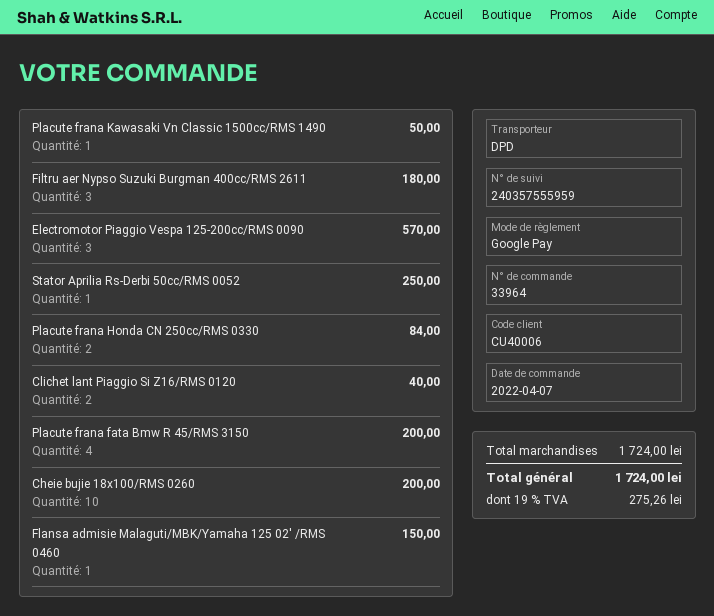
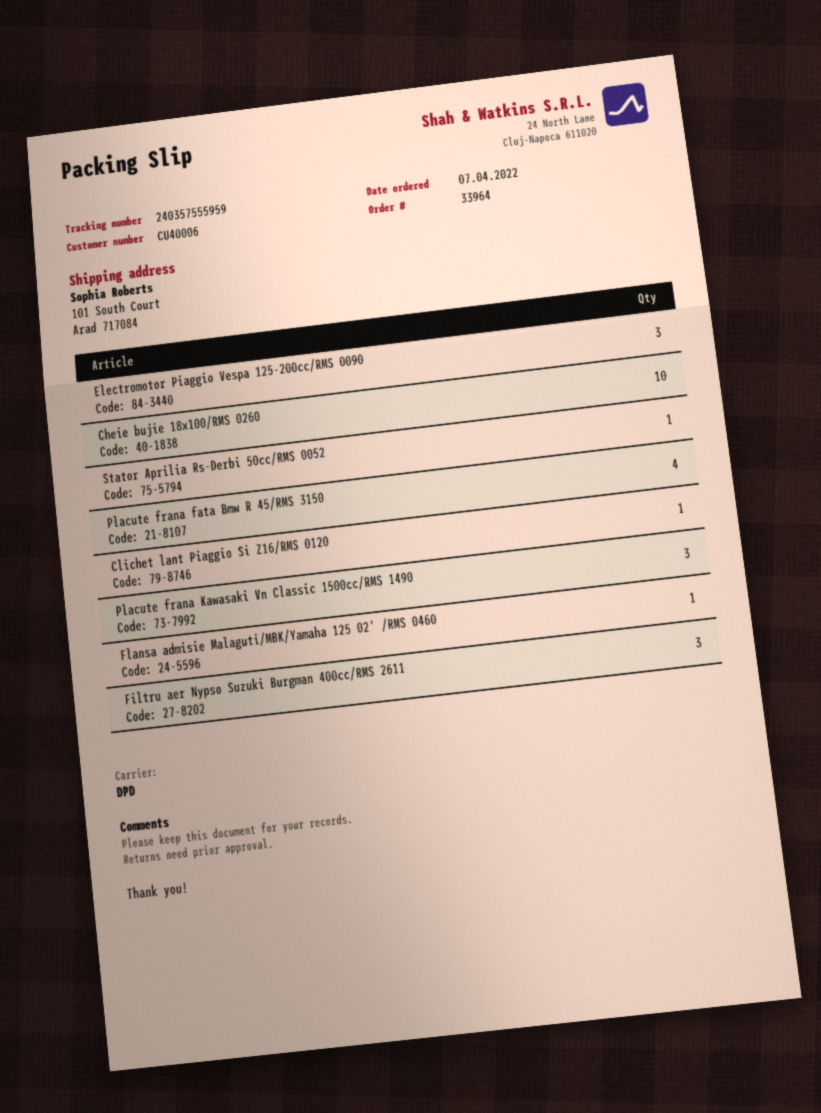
Placute frana Kawasaki Vn Classic 1500cc/RMS 1490: 1 -> 3
Placute frana Honda CN 250cc/RMS 0330: 2 -> none
Clichet lant Piaggio Si Z16/RMS 0120: 2 -> 1

